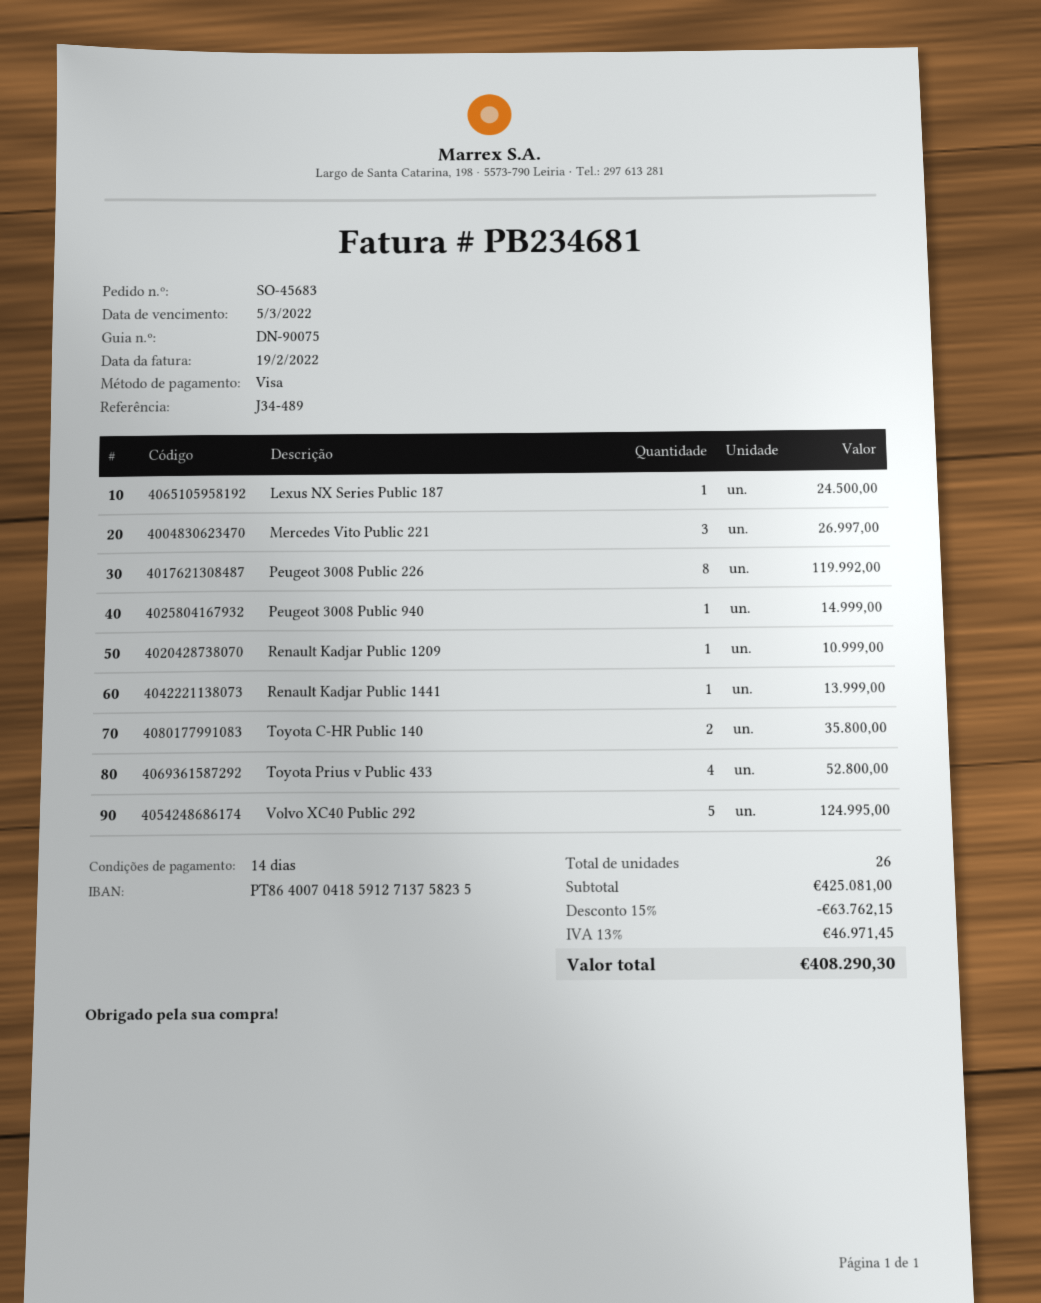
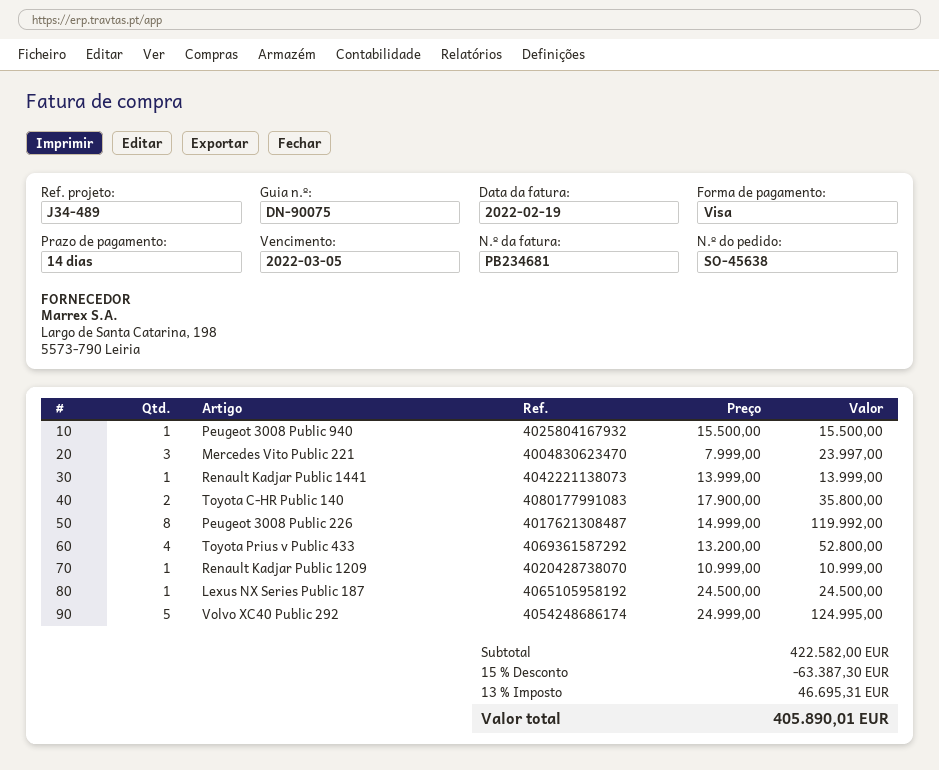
order number: SO-45683 -> SO-45638
Mercedes Vito Public 221: 3 for 26997.00 -> 3 for 23997.00
Peugeot 3008 Public 940: 1 for 14999.00 -> 1 for 15500.00
subtotal: 425081.00 -> 422582.00
discount: 15% = 63762.15 -> 15% = 63387.30
tax: 13% = 46971.45 -> 13% = 46695.31
total: 408290.30 -> 405890.01

